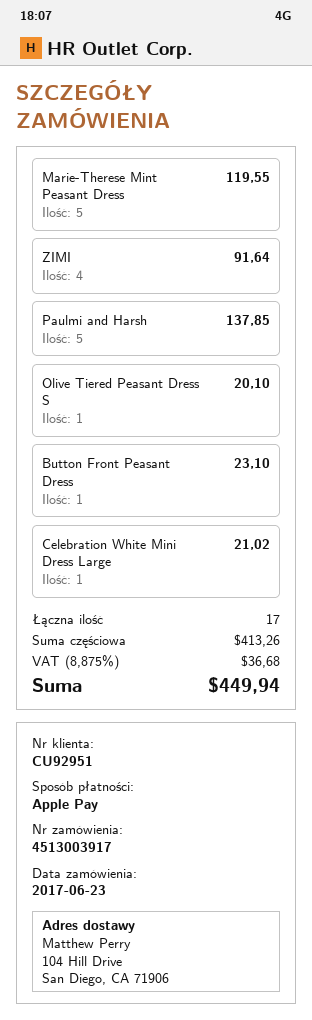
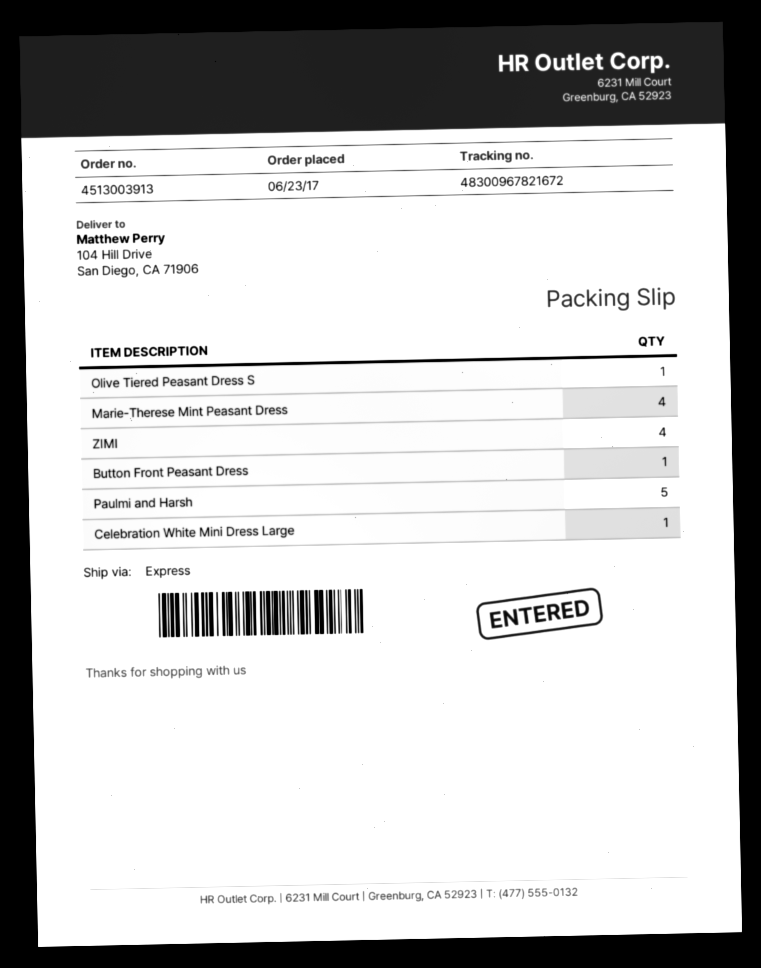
order number: 4513003917 -> 4513003913
Marie-Therese Mint Peasant Dress: 5 -> 4

